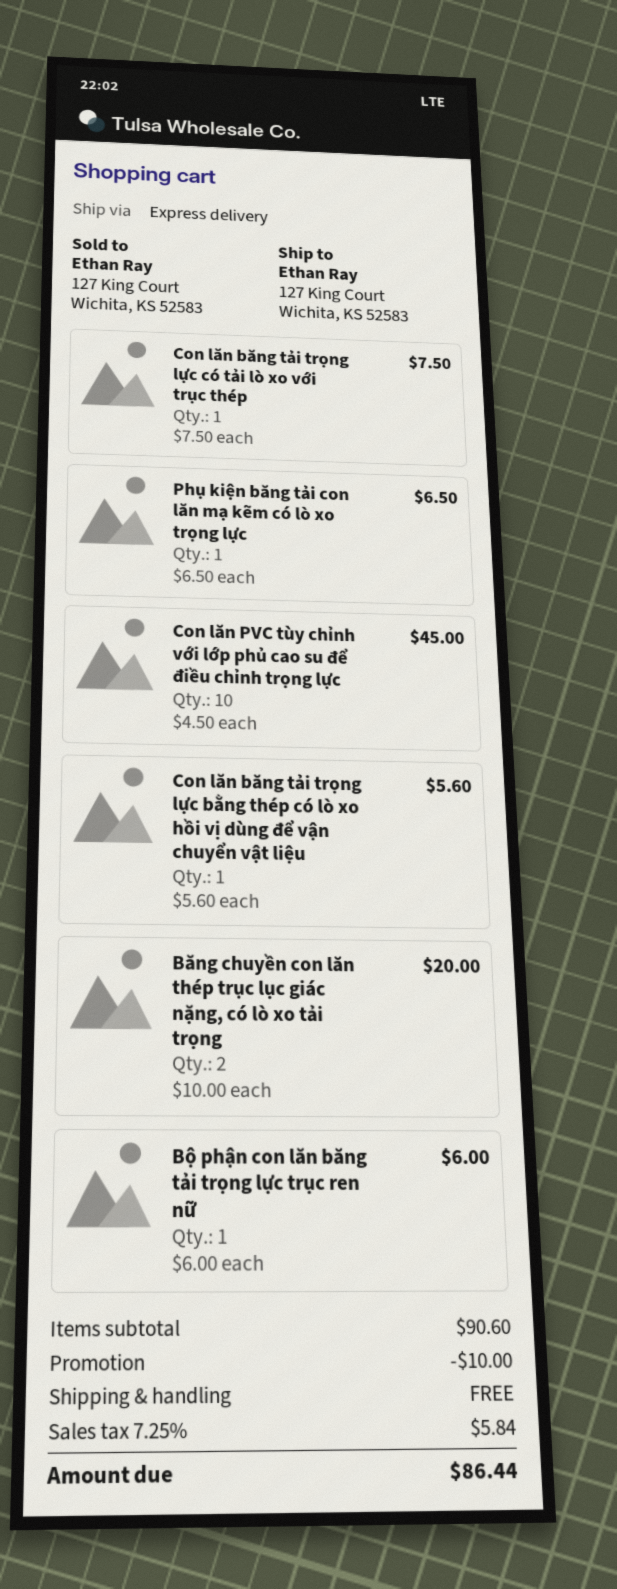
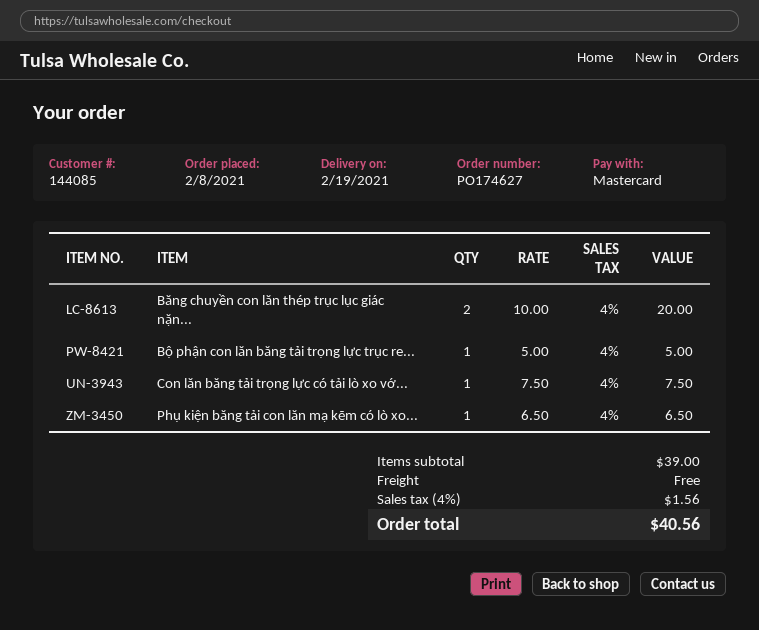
Con lăn PVC tùy chỉnh với lớp phủ cao su để điều chỉnh trọng lực: 10 x 4.50 = 45.00 -> none
Con lăn băng tải trọng lực bằng thép có lò xo hồi vị dùng để vận chuyển vật liệu: 1 x 5.60 = 5.60 -> none
Bộ phận con lăn băng tải trọng lực trục ren nữ: 1 x 6.00 = 6.00 -> 1 x 5.00 = 5.00
subtotal: 90.60 -> 39.00
discount: 10.00 -> none
tax: 7.25% = 5.84 -> 4% = 1.56
total: 86.44 -> 40.56

